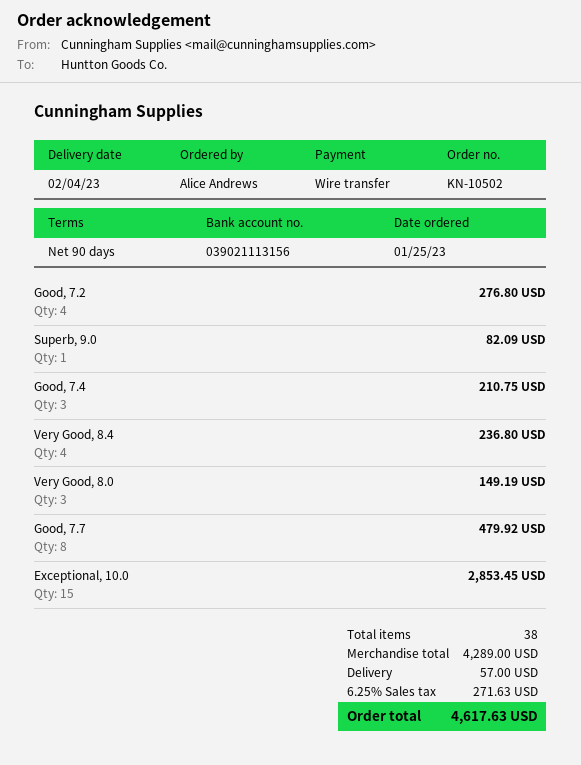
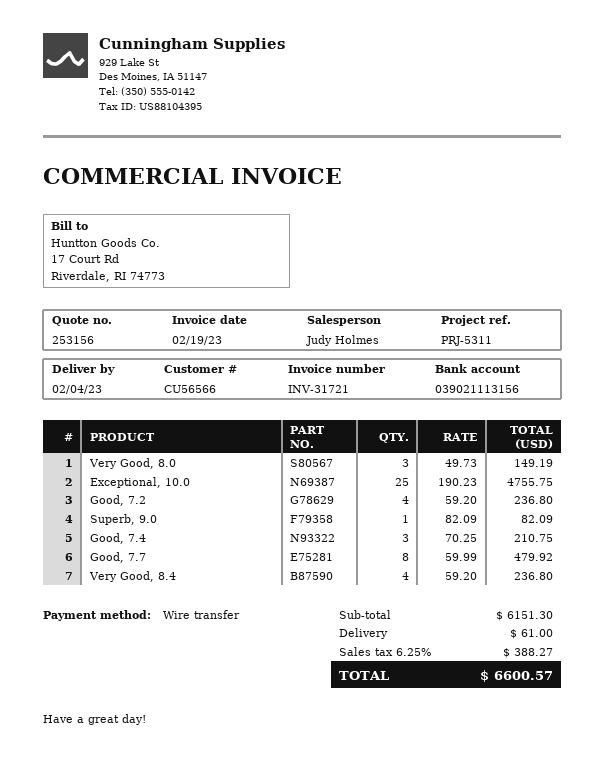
Good, 7.2: 4 for 276.80 -> 4 for 236.80
Exceptional, 10.0: 15 for 2853.45 -> 25 for 4755.75
subtotal: 4289.00 -> 6151.30
shipping: 57.00 -> 61.00
tax: 6.25% = 271.63 -> 6.25% = 388.27
total: 4617.63 -> 6600.57

